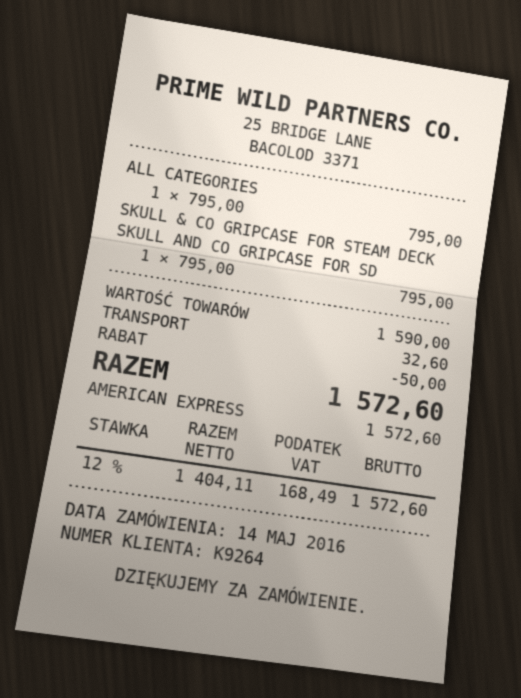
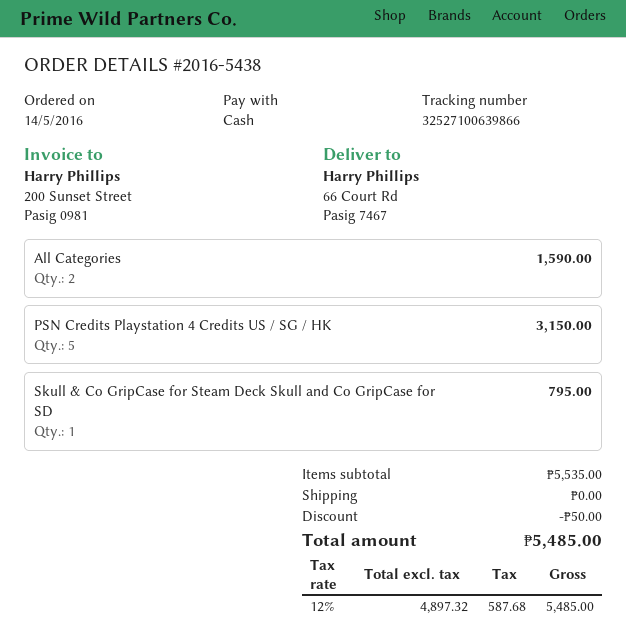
payment method: American Express -> cash
ALL CATEGORIES: 1 for 795.00 -> 2 for 1590.00
PSN Credits Playstation 4 Credits US / SG / HK: none -> 5 for 3150.00
subtotal: 1590.00 -> 5535.00
shipping: 32.60 -> 0.00
net: 1404.11 -> 4897.32
tax: 12% = 168.49 -> 12% = 587.68
total: 1572.60 -> 5485.00

